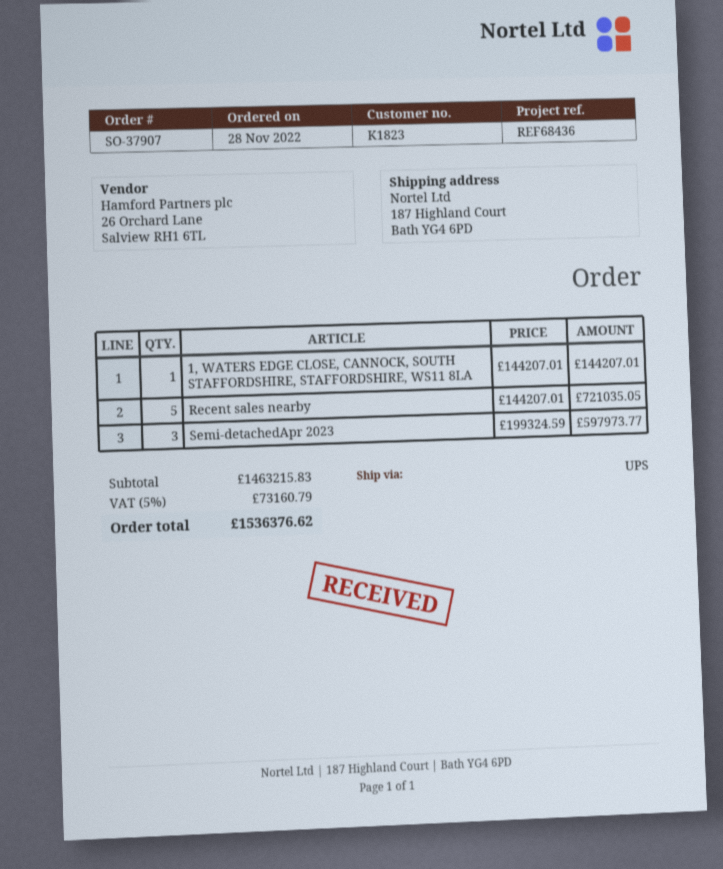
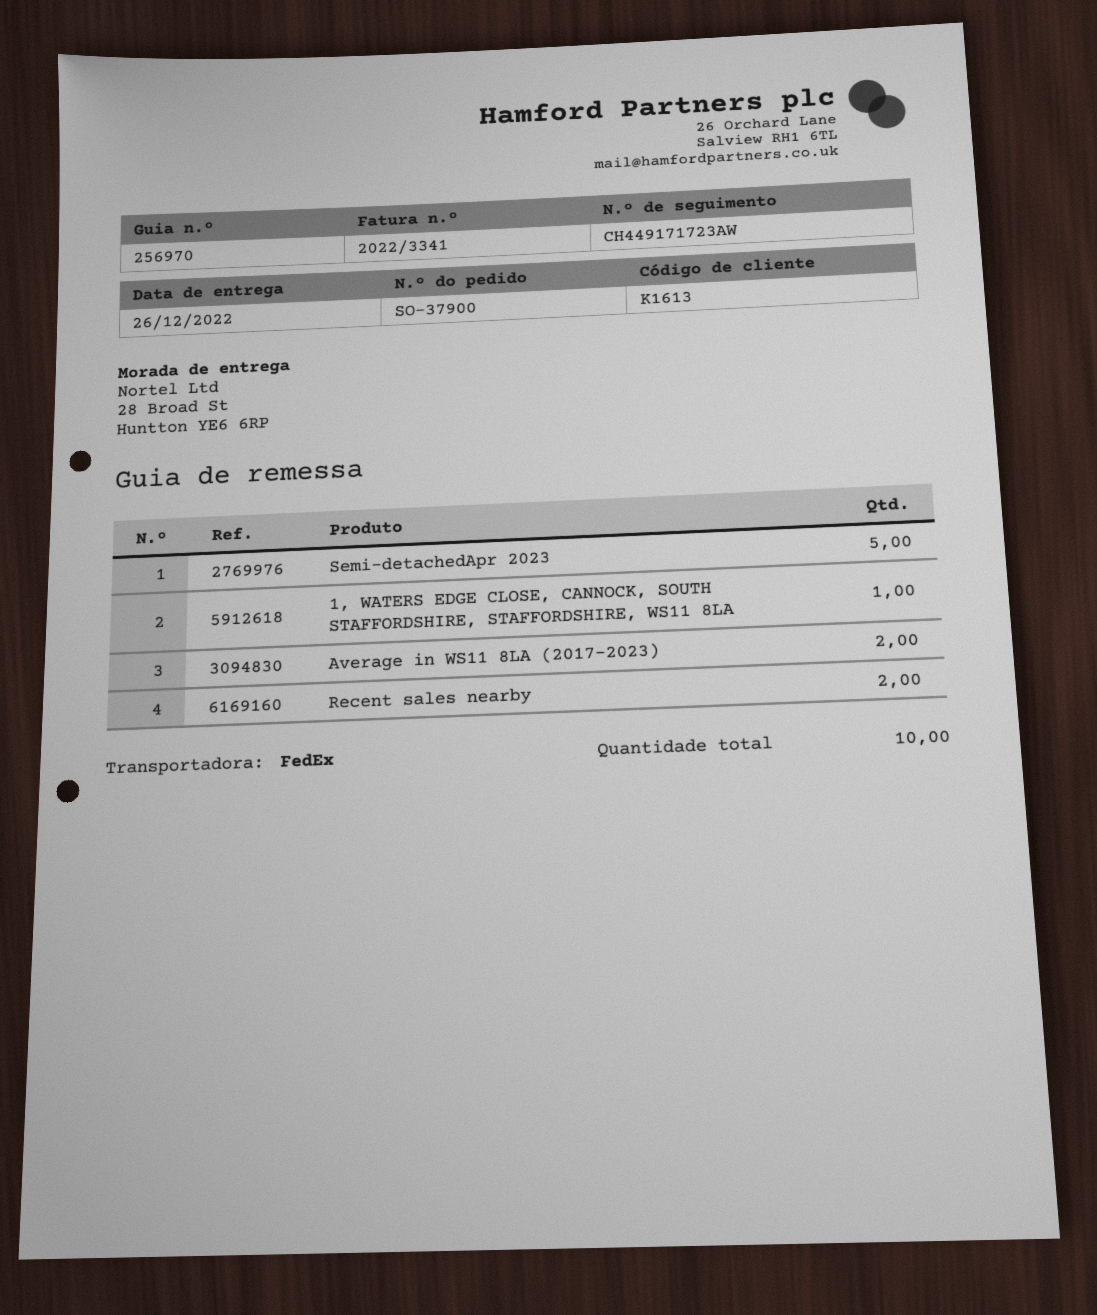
order number: SO-37907 -> SO-37900
customer number: K1823 -> K1613
shipping method: UPS -> FedEx
ship to: 187 Highland Court, Bath YG4 6PD -> 28 Broad St, Huntton YE6 6RP
Recent sales nearby: 5 -> 2
Semi-detachedApr 2023: 3 -> 5
Average in WS11 8LA (2017–2023): none -> 2

